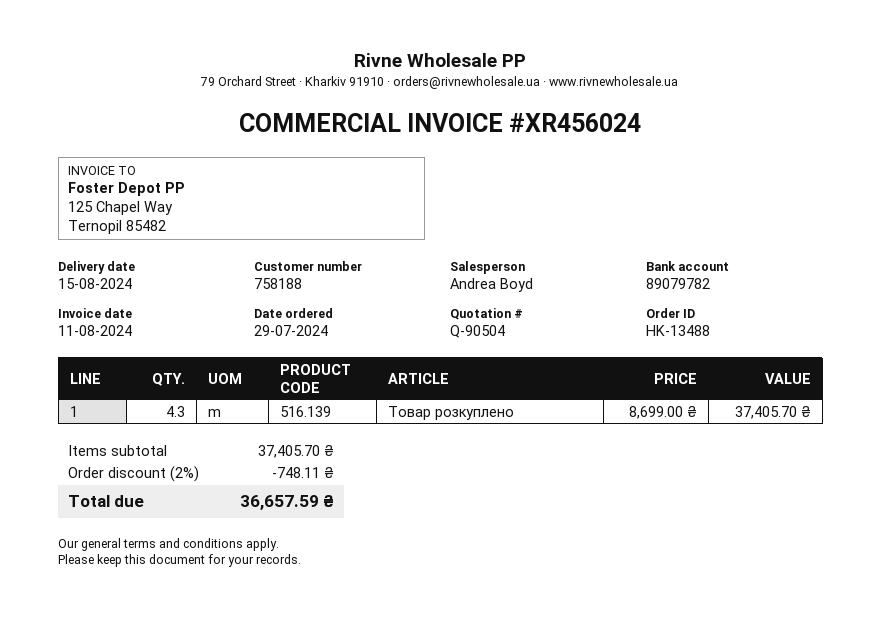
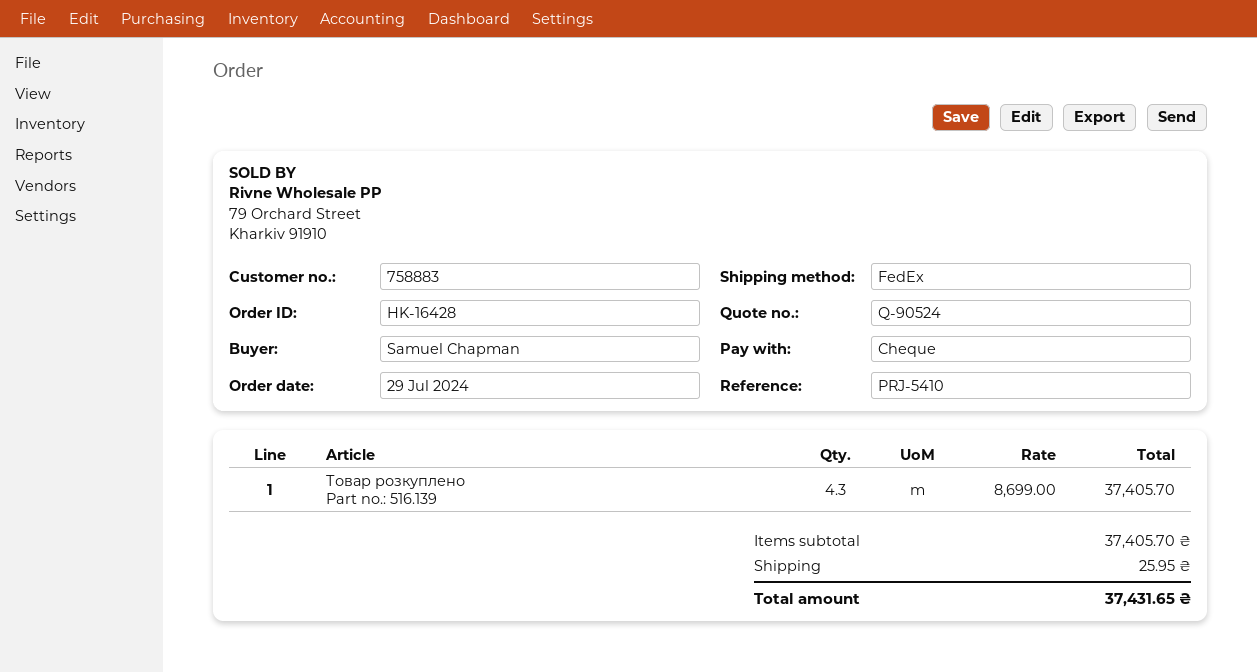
quote number: Q-90504 -> Q-90524
order number: HK-13488 -> HK-16428
customer number: 758188 -> 758883
discount: 2% = 748.11 -> none
shipping: none -> 25.95
total: 36657.59 -> 37431.65

